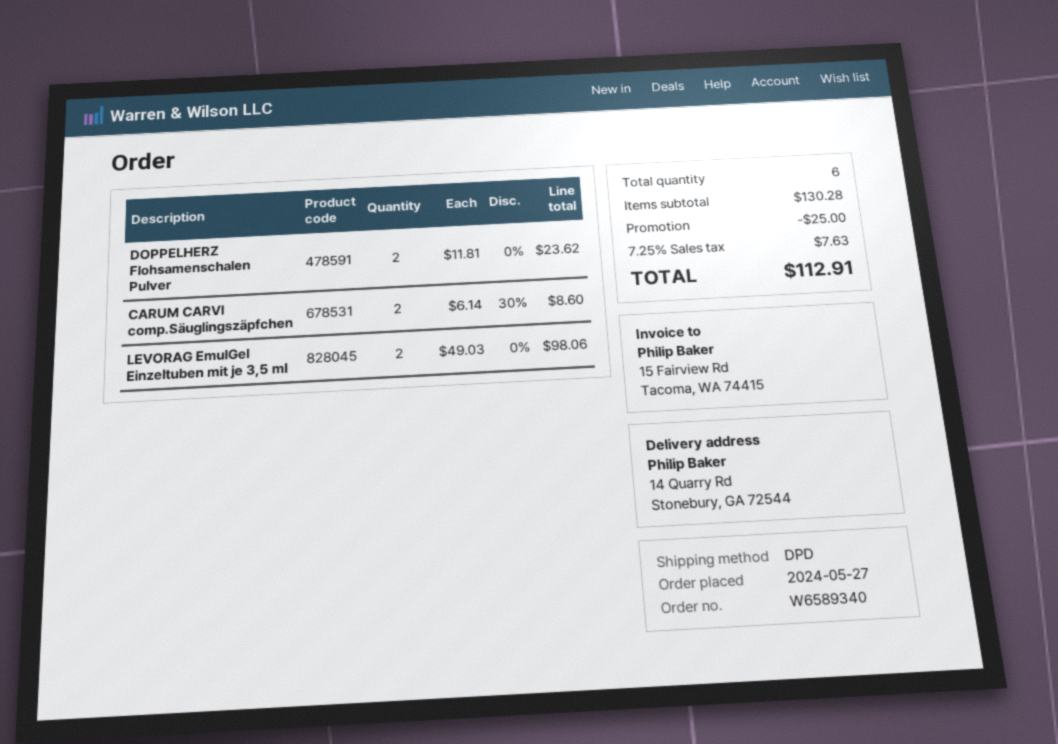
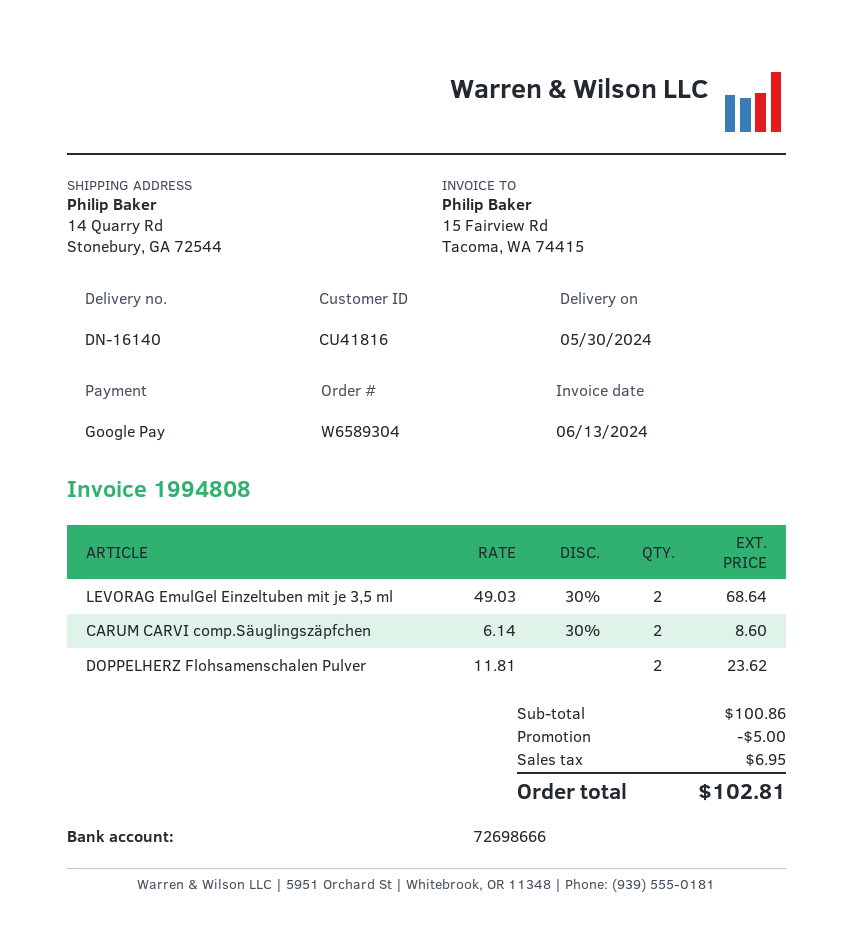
order number: W6589340 -> W6589304
LEVORAG EmulGel Einzeltuben mit je 3,5 ml: 2 x 49.03 = 98.06 -> 2 x 49.03 - 30% = 68.64
subtotal: 130.28 -> 100.86
discount: 25.00 -> 5.00
tax: 7.63 -> 6.95
total: 112.91 -> 102.81

